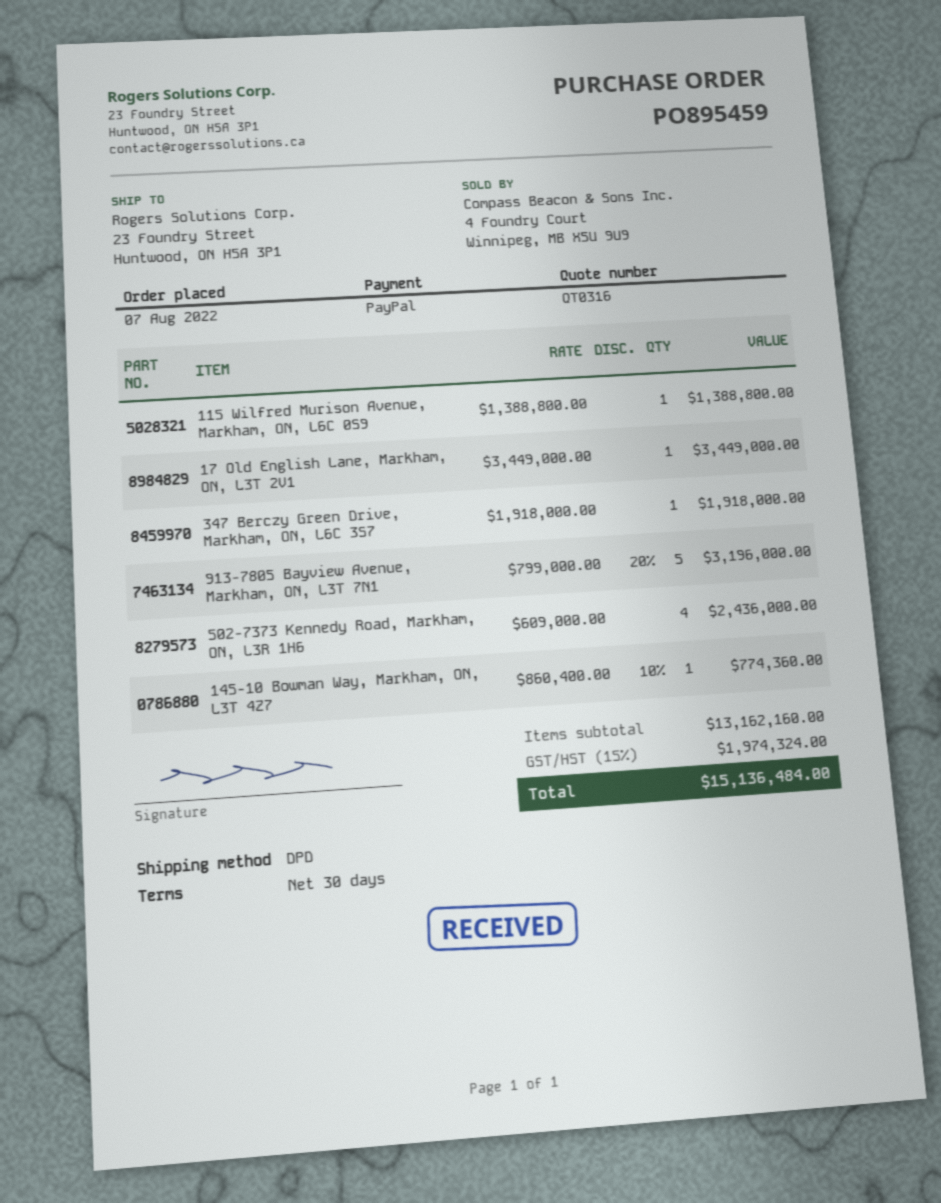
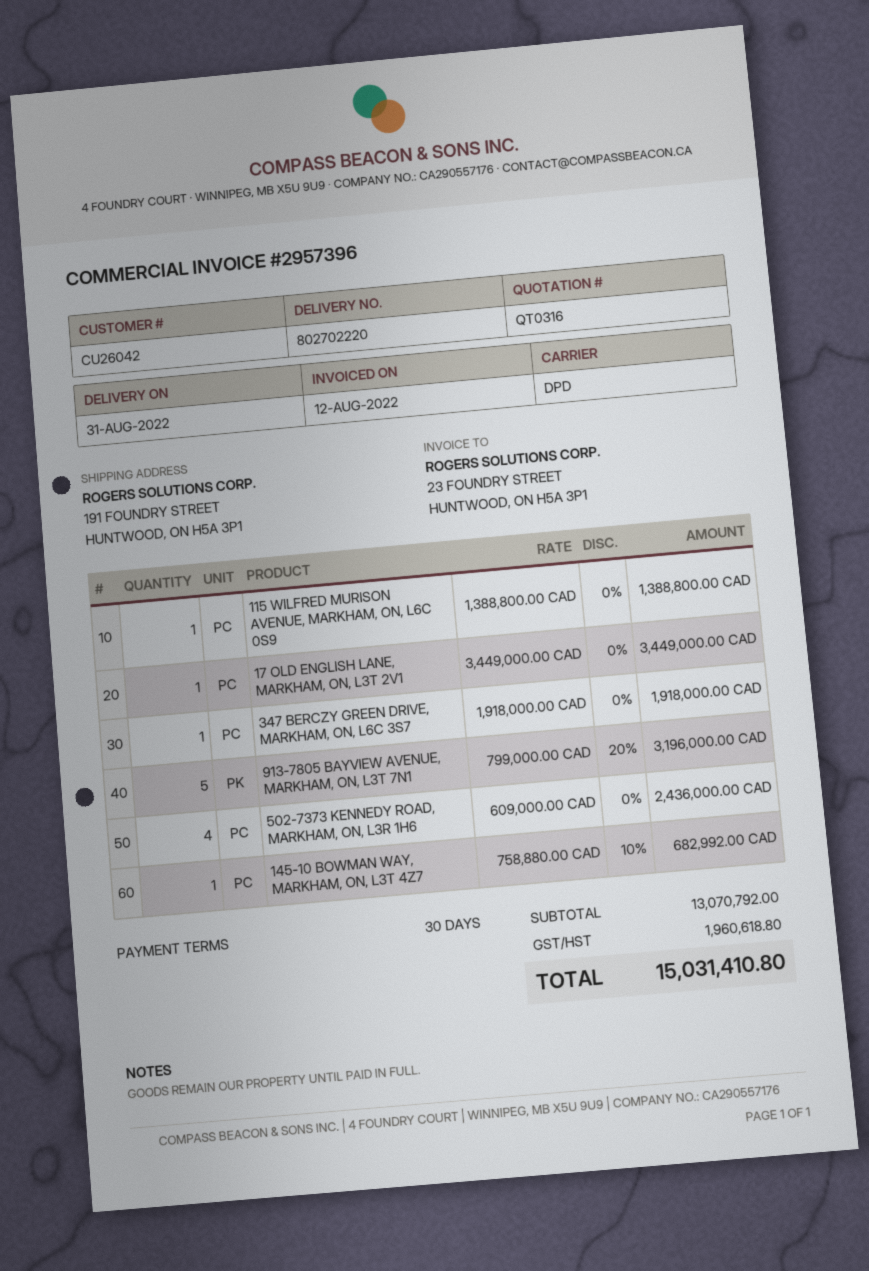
ship to: 23 Foundry Street, Huntwood, ON H5A 3P1 -> 191 FOUNDRY STREET, HUNTWOOD, ON H5A 3P1
145-10 Bowman Way, Markham, ON, L3T 4Z7: 1 x 860400.00 - 10% = 774360.00 -> 1 x 758880.00 - 10% = 682992.00
subtotal: 13162160.00 -> 13070792.00
tax: 1974324.00 -> 1960618.80
total: 15136484.00 -> 15031410.80

